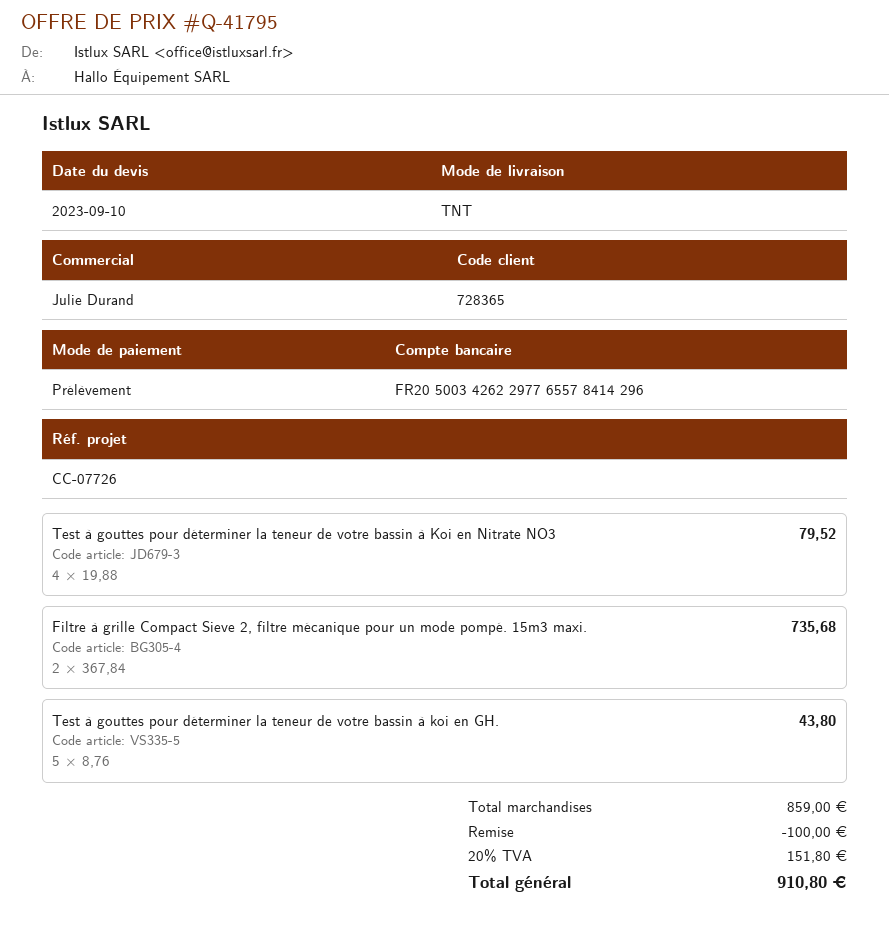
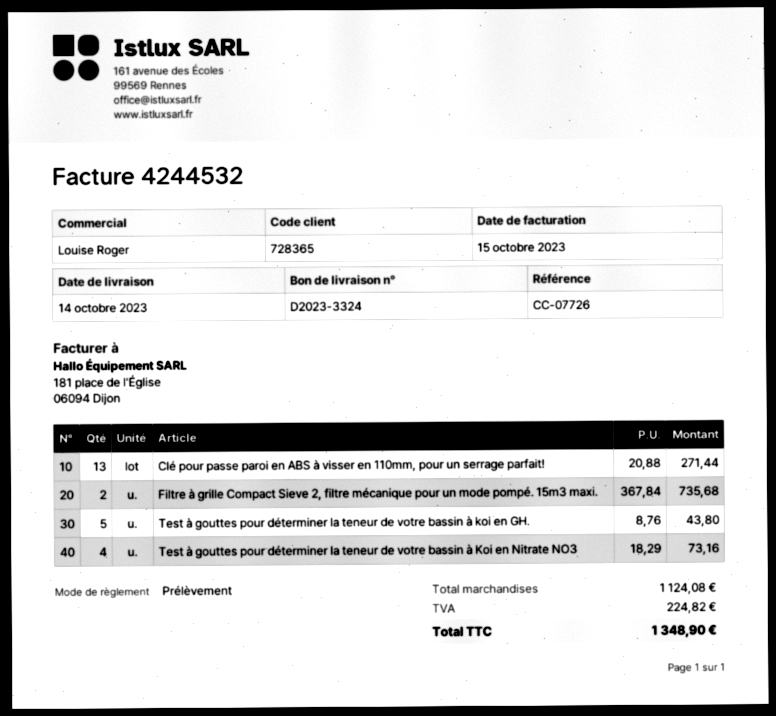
sales rep: Julie Durand -> Louise Roger
Test à gouttes pour déterminer la teneur de votre bassin à Koi en Nitrate NO3: 4 x 19.88 = 79.52 -> 4 x 18.29 = 73.16
Clé pour passe paroi en ABS à visser en 110mm, pour un serrage parfait!: none -> 13 x 20.88 = 271.44
subtotal: 859.00 -> 1124.08
discount: 100.00 -> none
tax: 151.80 -> 224.82
total: 910.80 -> 1348.90

